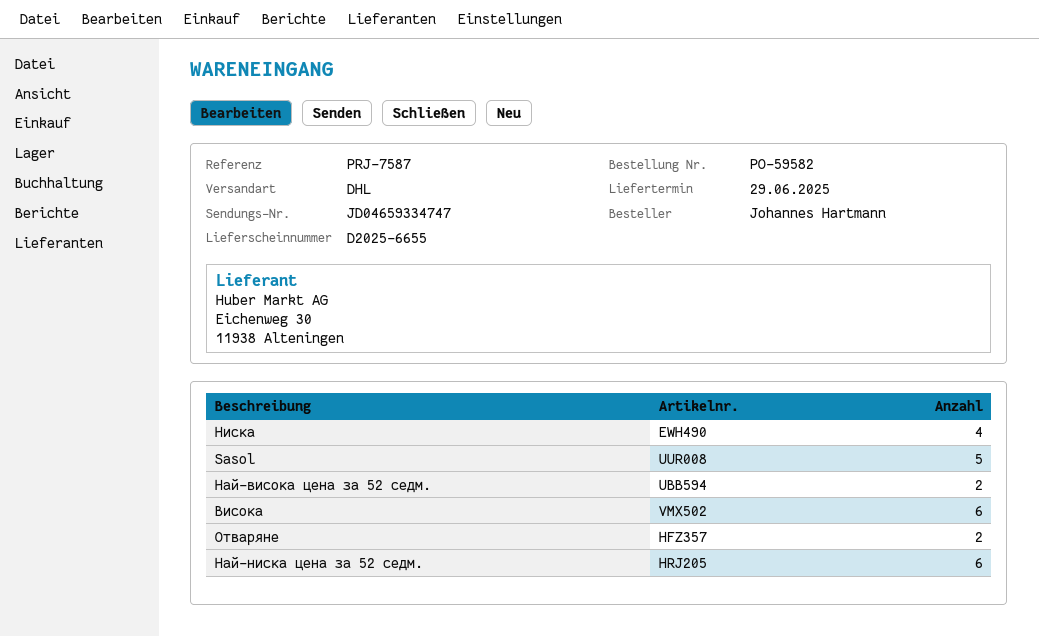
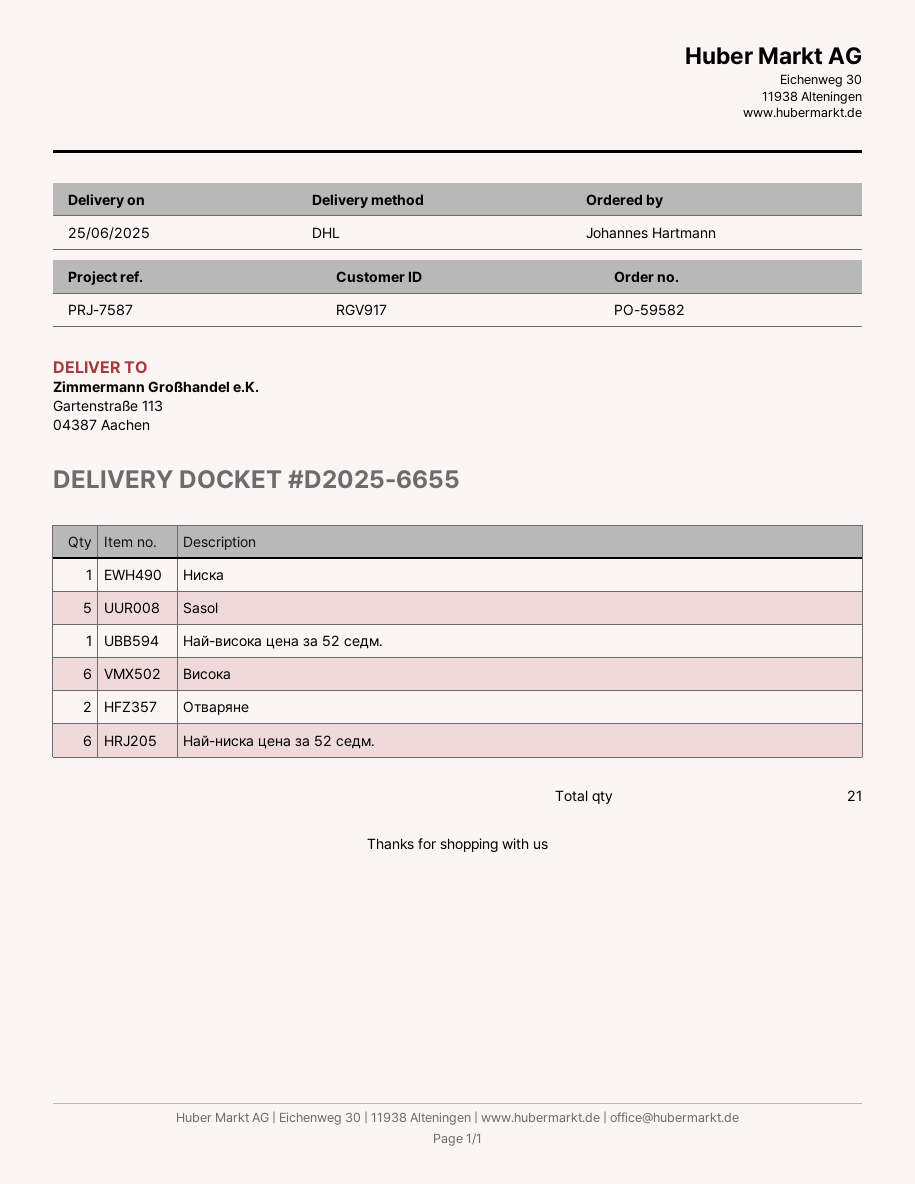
delivery date: 2025-06-29 -> 2025-06-25
Ниска: 4 -> 1
Най-висока цена за 52 седм.: 2 -> 1

